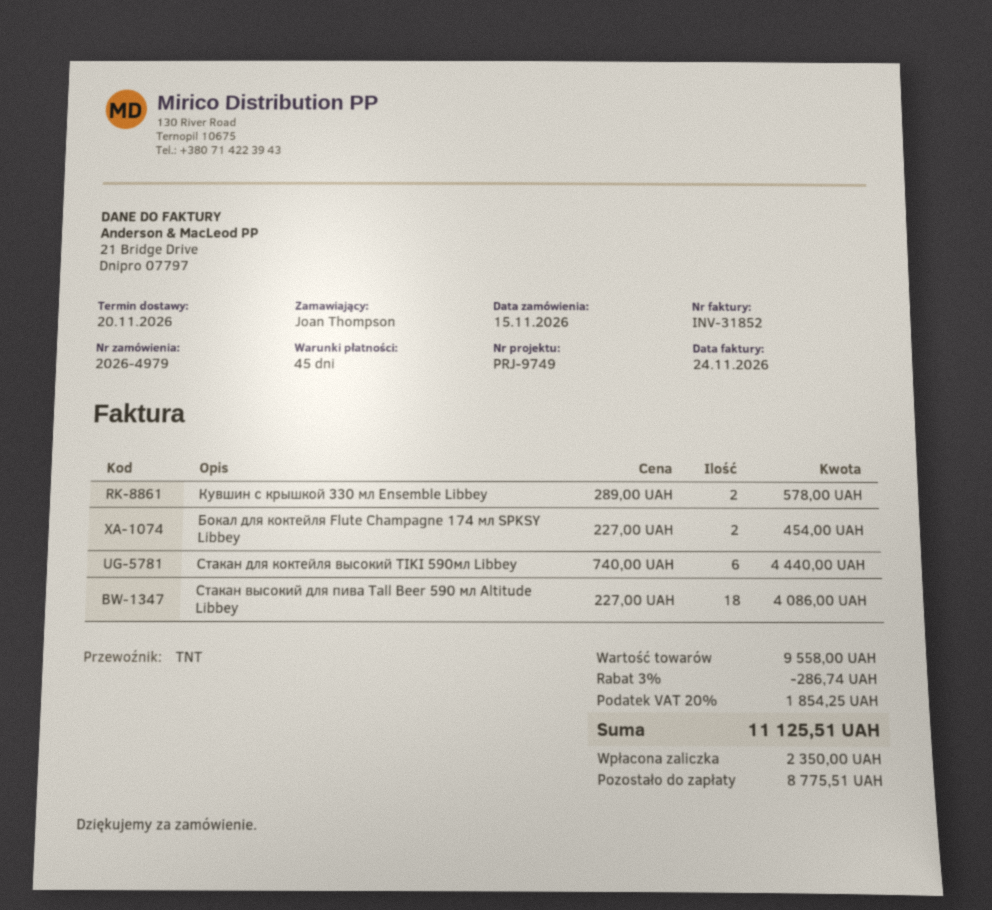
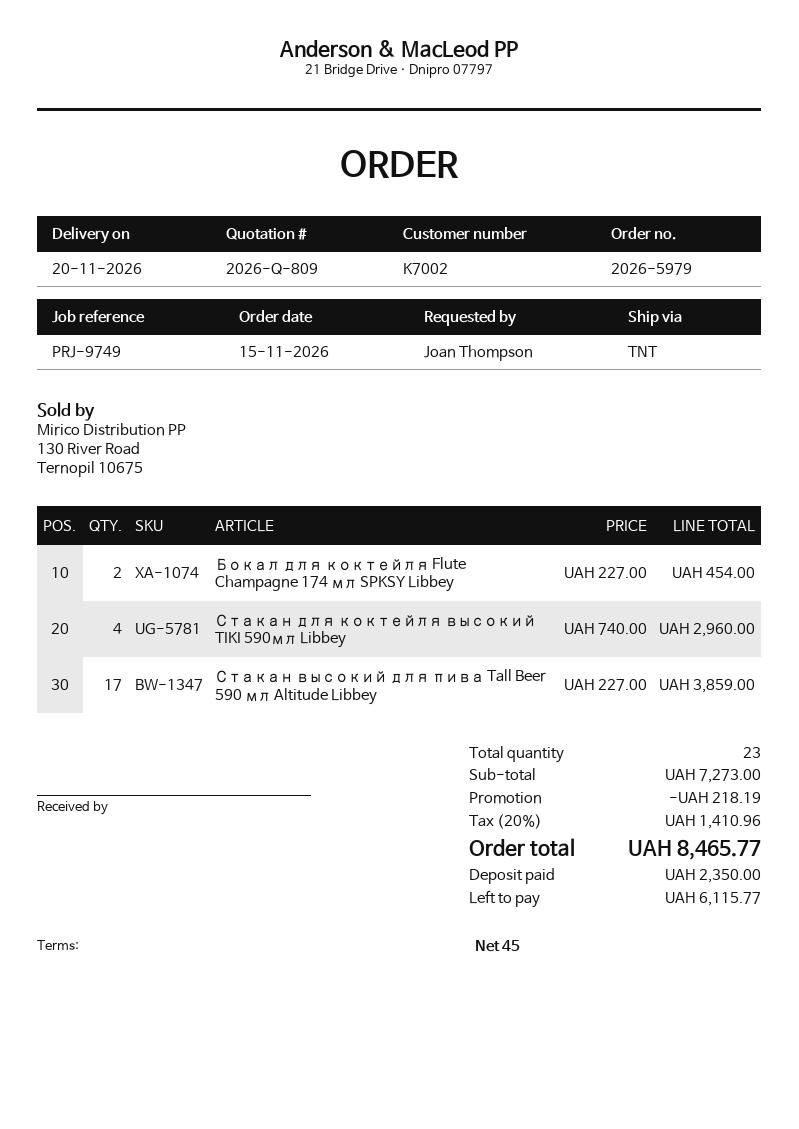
order number: 2026-4979 -> 2026-5979
Кувшин с крышкой 330 мл Ensemble Libbey: 2 x 289.00 = 578.00 -> none
Стакан для коктейля высокий TIKI 590мл Libbey: 6 x 740.00 = 4440.00 -> 4 x 740.00 = 2960.00
Стакан высокий для пива Tall Beer 590 мл Altitude Libbey: 18 x 227.00 = 4086.00 -> 17 x 227.00 = 3859.00
subtotal: 9558.00 -> 7273.00
discount: 286.74 -> 218.19
tax: 20% = 1854.25 -> 20% = 1410.96
total: 11125.51 -> 8465.77
balance: 8775.51 -> 6115.77

